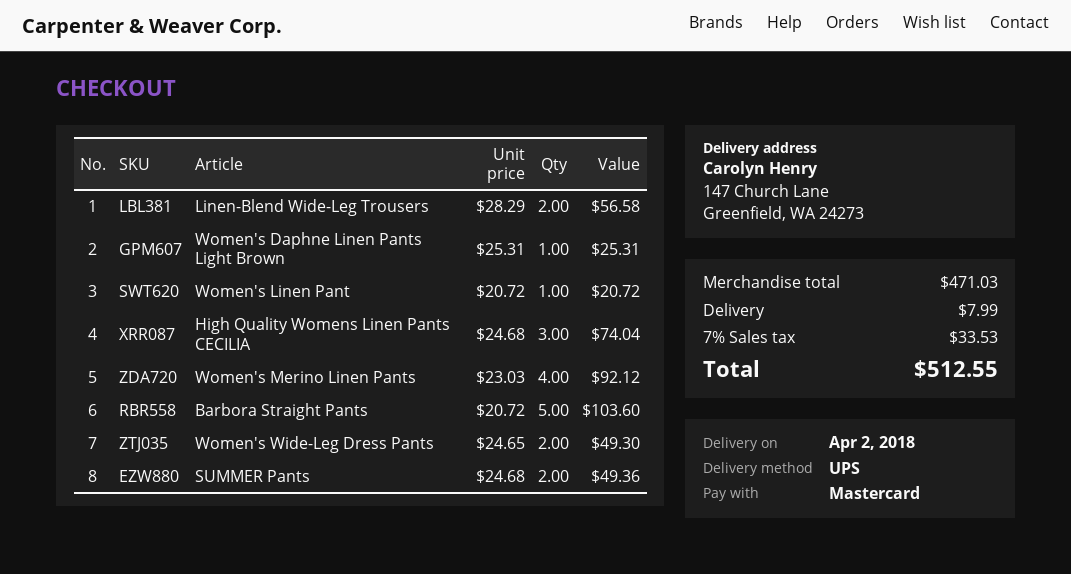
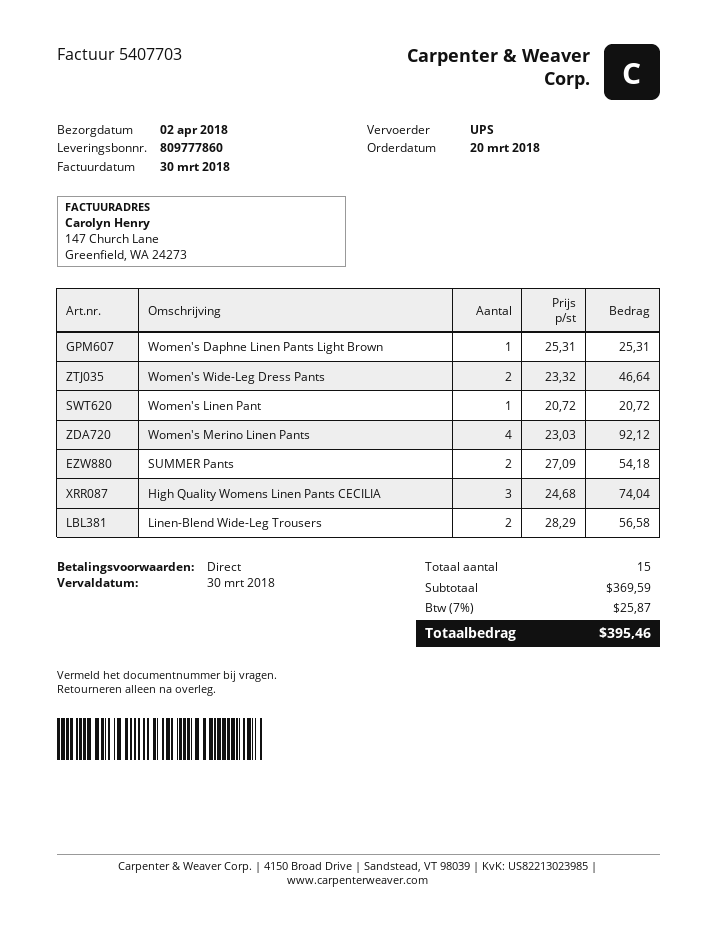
Barbora Straight Pants: 5 x 20.72 = 103.60 -> none
Women's Wide-Leg Dress Pants: 2 x 24.65 = 49.30 -> 2 x 23.32 = 46.64
SUMMER Pants: 2 x 24.68 = 49.36 -> 2 x 27.09 = 54.18
subtotal: 471.03 -> 369.59
shipping: 7.99 -> none
tax: 7% = 33.53 -> 7% = 25.87
total: 512.55 -> 395.46

